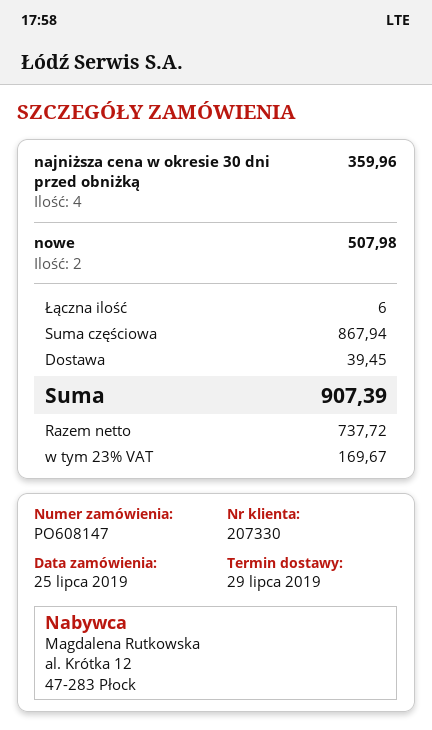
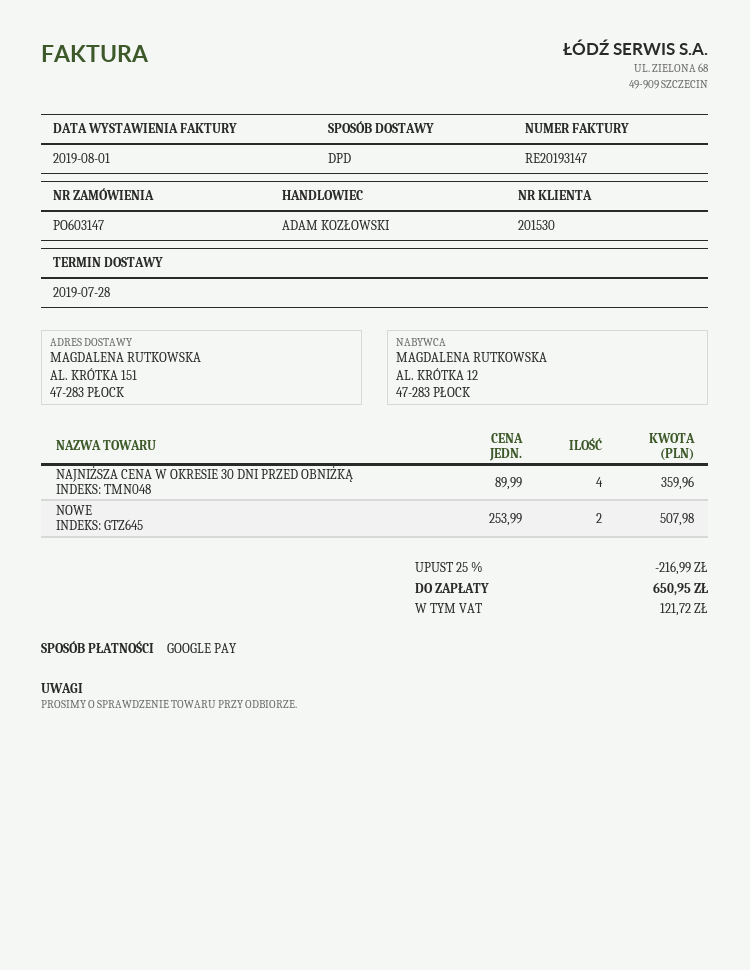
order number: PO608147 -> PO603147
delivery date: 2019-07-29 -> 2019-07-28
customer number: 207330 -> 201530
discount: none -> 25% = 216.99
shipping: 39.45 -> none
tax: 169.67 -> 121.72
total: 907.39 -> 650.95

